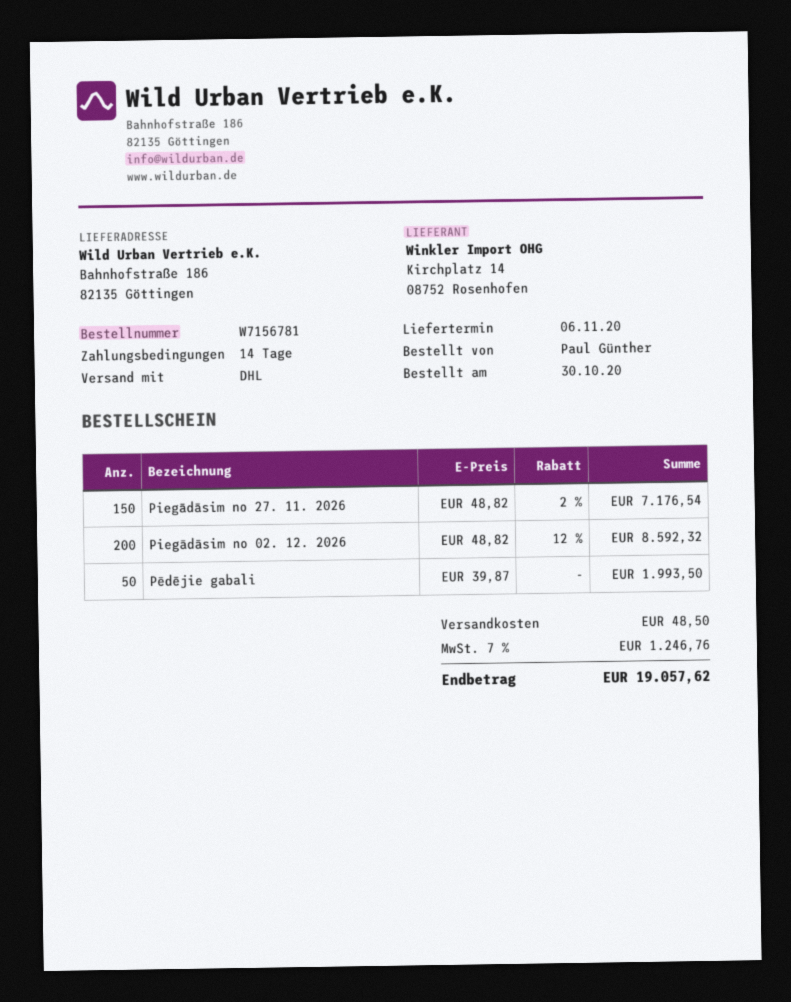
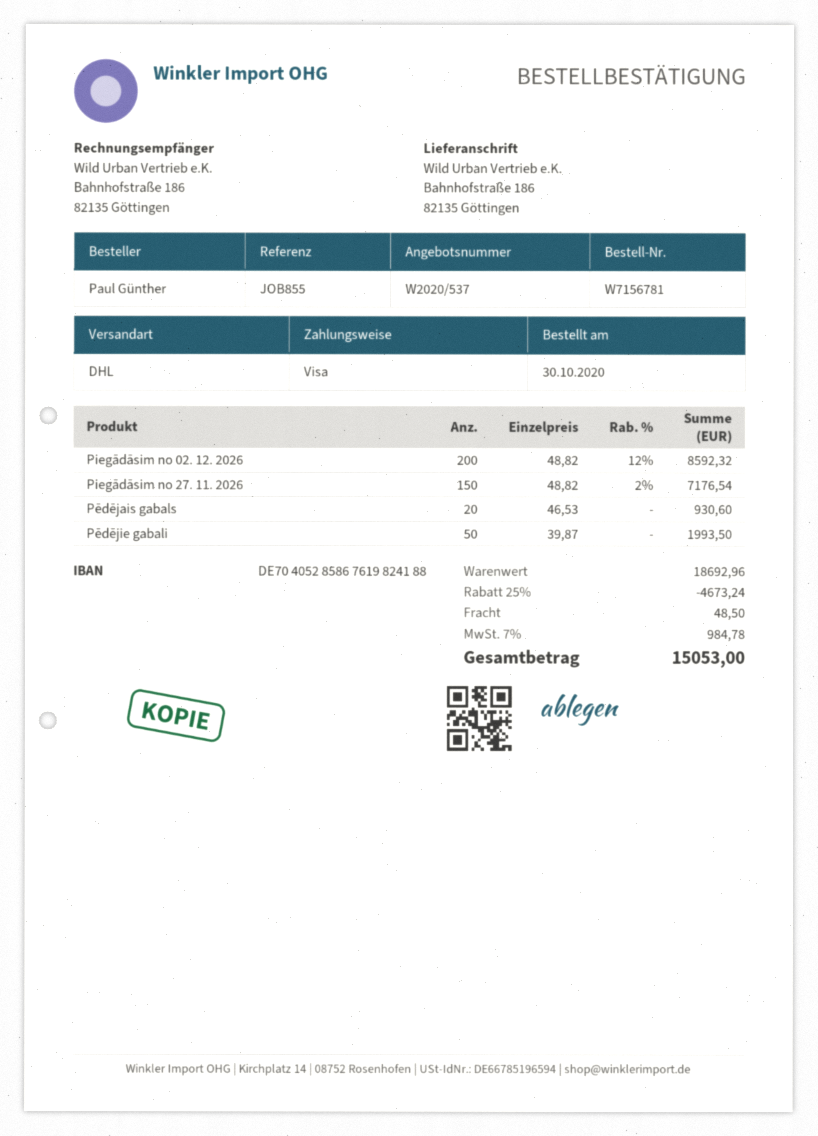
Pēdējais gabals: none -> 20 x 46.53 = 930.60
discount: none -> 25% = 4673.24
tax: 7% = 1246.76 -> 7% = 984.78
total: 19057.62 -> 15053.00

